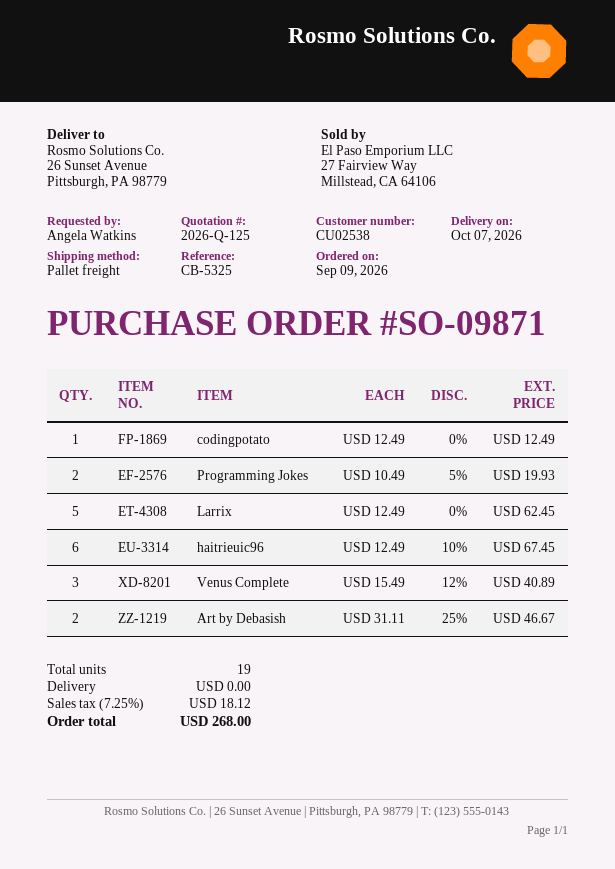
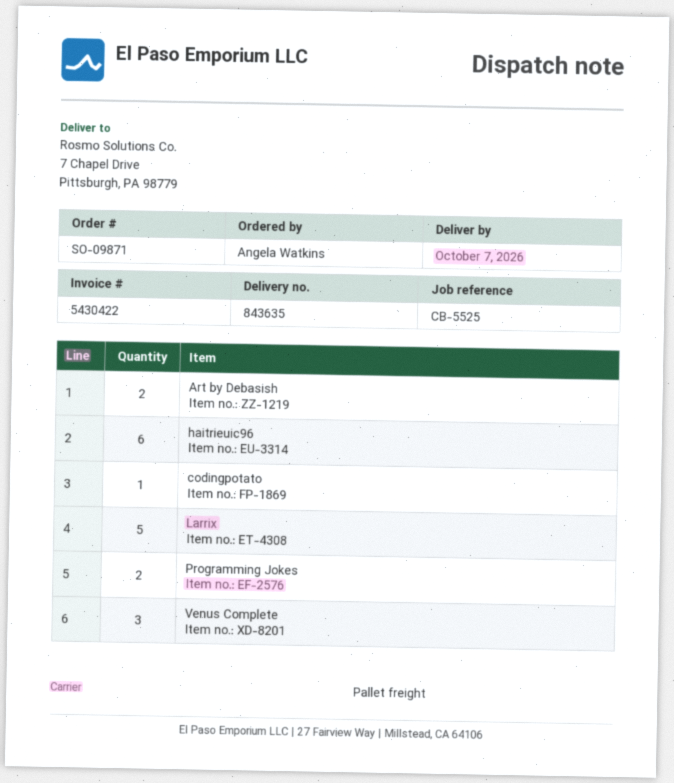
reference: CB-5325 -> CB-5525
ship to: 26 Sunset Avenue, Pittsburgh, PA 98779 -> 7 Chapel Drive, Pittsburgh, PA 98779

